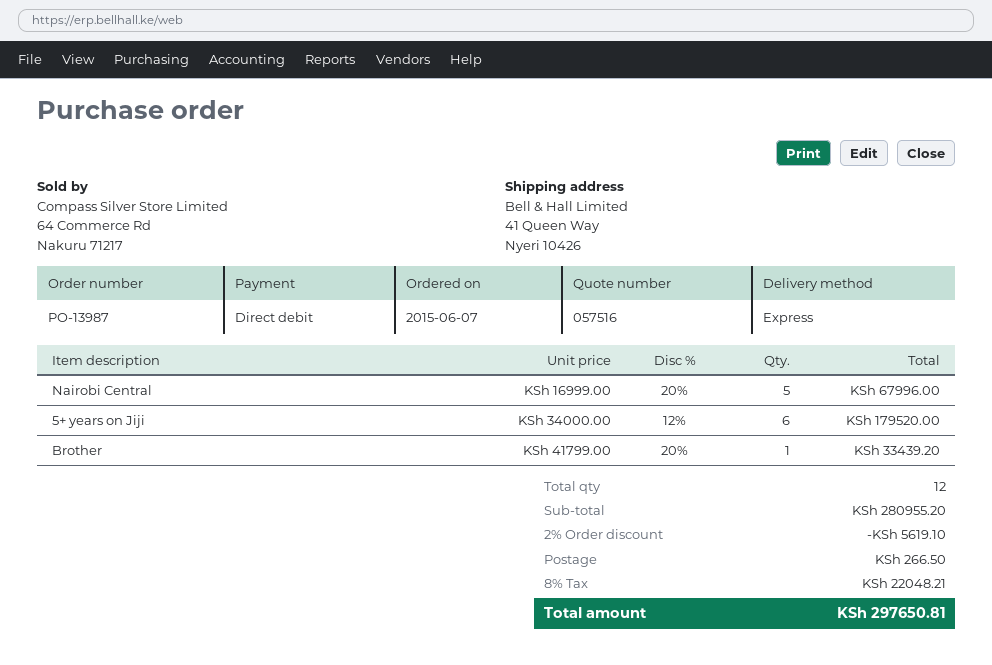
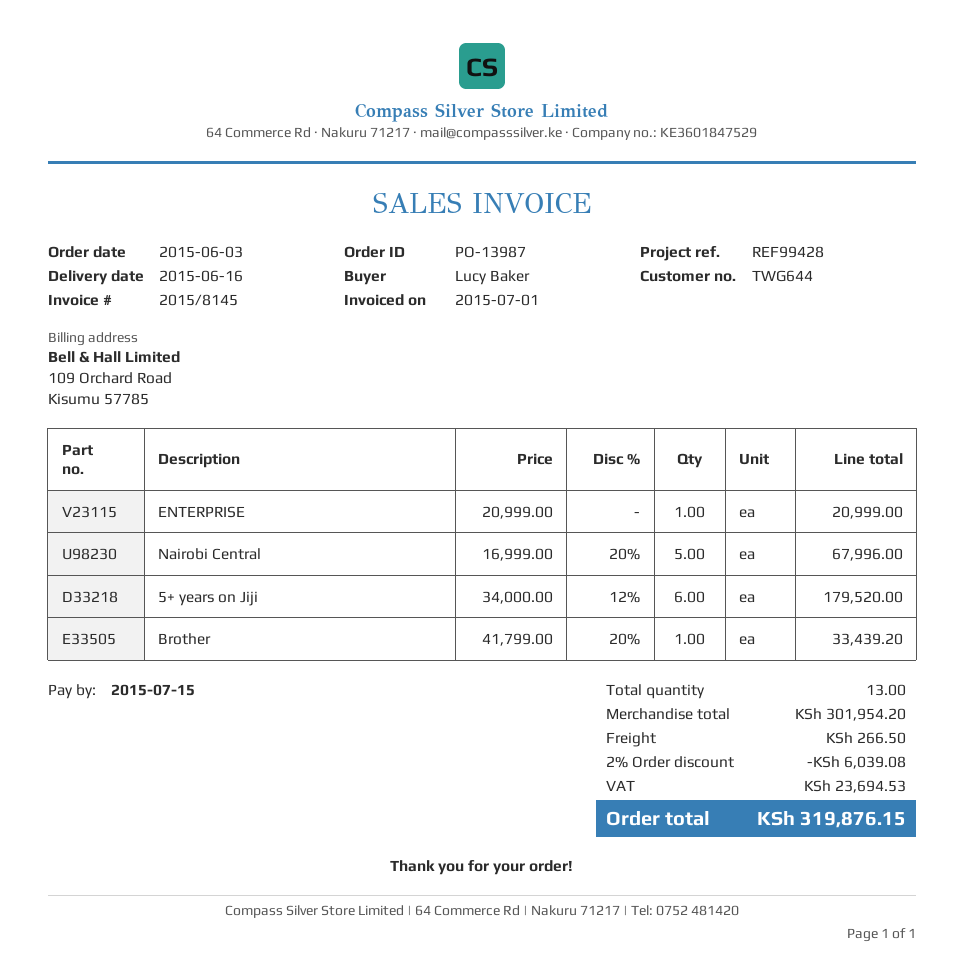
order date: 2015-06-07 -> 2015-06-03
ENTERPRISE: none -> 1 x 20999.00 = 20999.00
total quantity: 12 -> 13
subtotal: 280955.20 -> 301954.20
discount: 2% = 5619.10 -> 2% = 6039.08
tax: 22048.21 -> 23694.53
total: 297650.81 -> 319876.15

